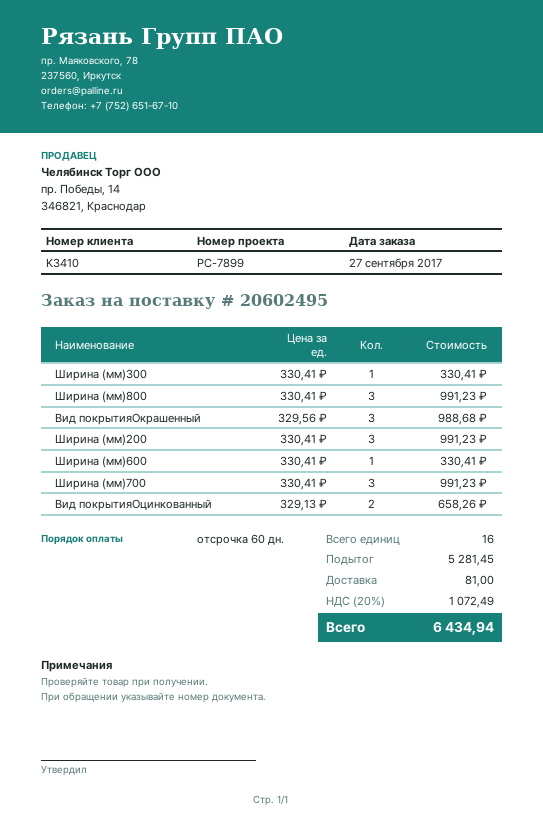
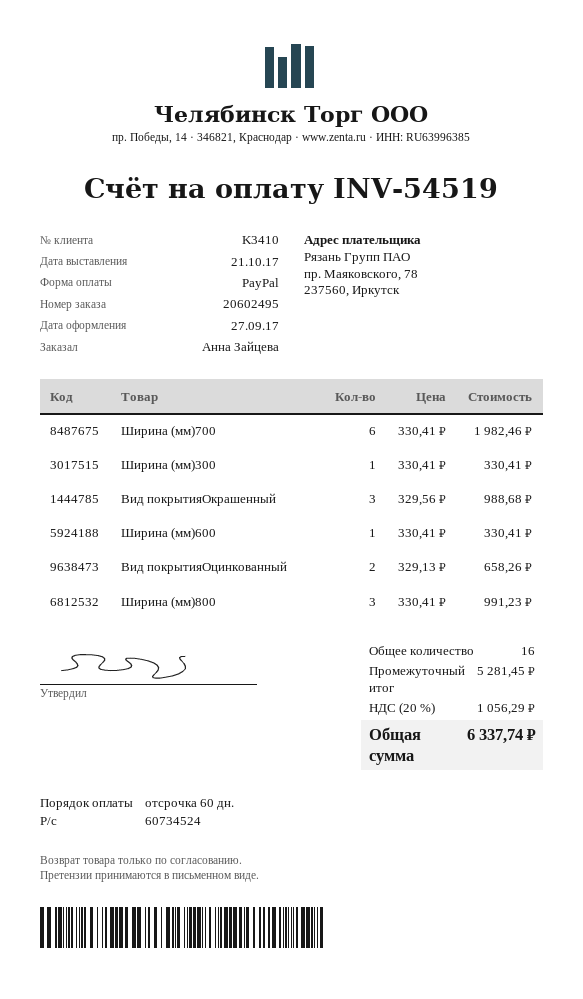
Ширина (мм)200: 3 x 330.41 = 991.23 -> none
Ширина (мм)700: 3 x 330.41 = 991.23 -> 6 x 330.41 = 1982.46
shipping: 81.00 -> none
tax: 20% = 1072.49 -> 20% = 1056.29
total: 6434.94 -> 6337.74

